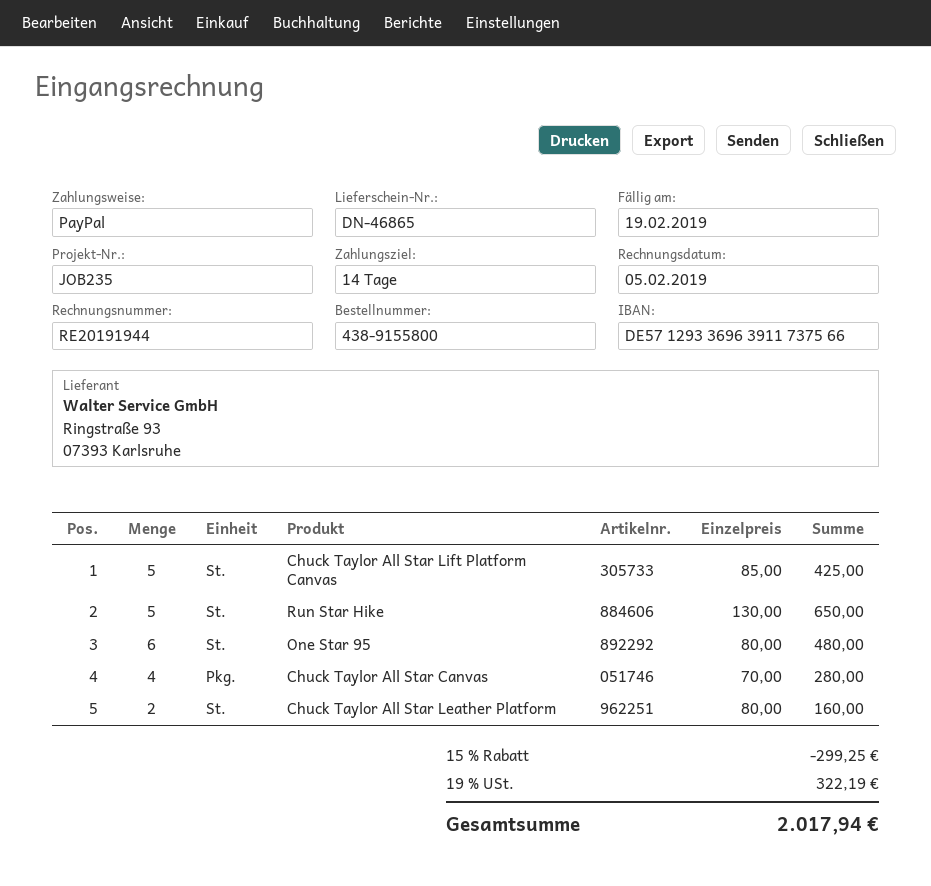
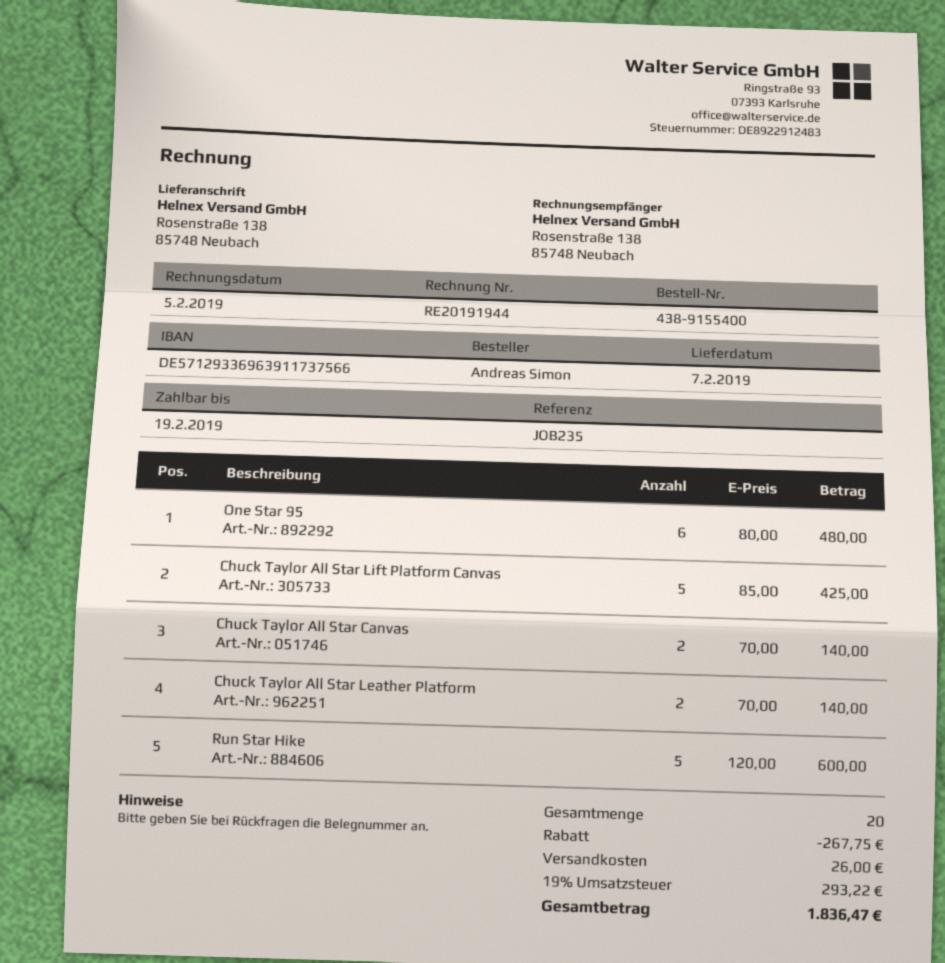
order number: 438-9155800 -> 438-9155400
Run Star Hike: 5 x 130.00 = 650.00 -> 5 x 120.00 = 600.00
Chuck Taylor All Star Canvas: 4 x 70.00 = 280.00 -> 2 x 70.00 = 140.00
Chuck Taylor All Star Leather Platform: 2 x 80.00 = 160.00 -> 2 x 70.00 = 140.00
discount: 299.25 -> 267.75
shipping: none -> 26.00
tax: 19% = 322.19 -> 19% = 293.22
total: 2017.94 -> 1836.47

